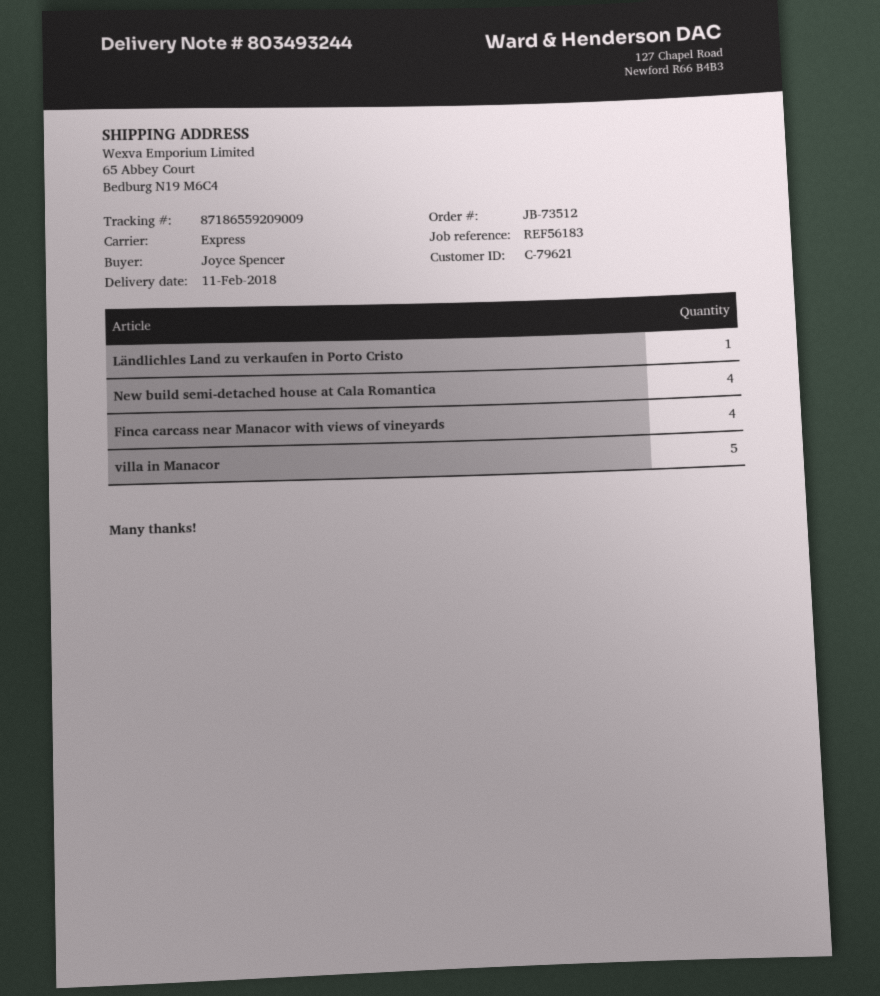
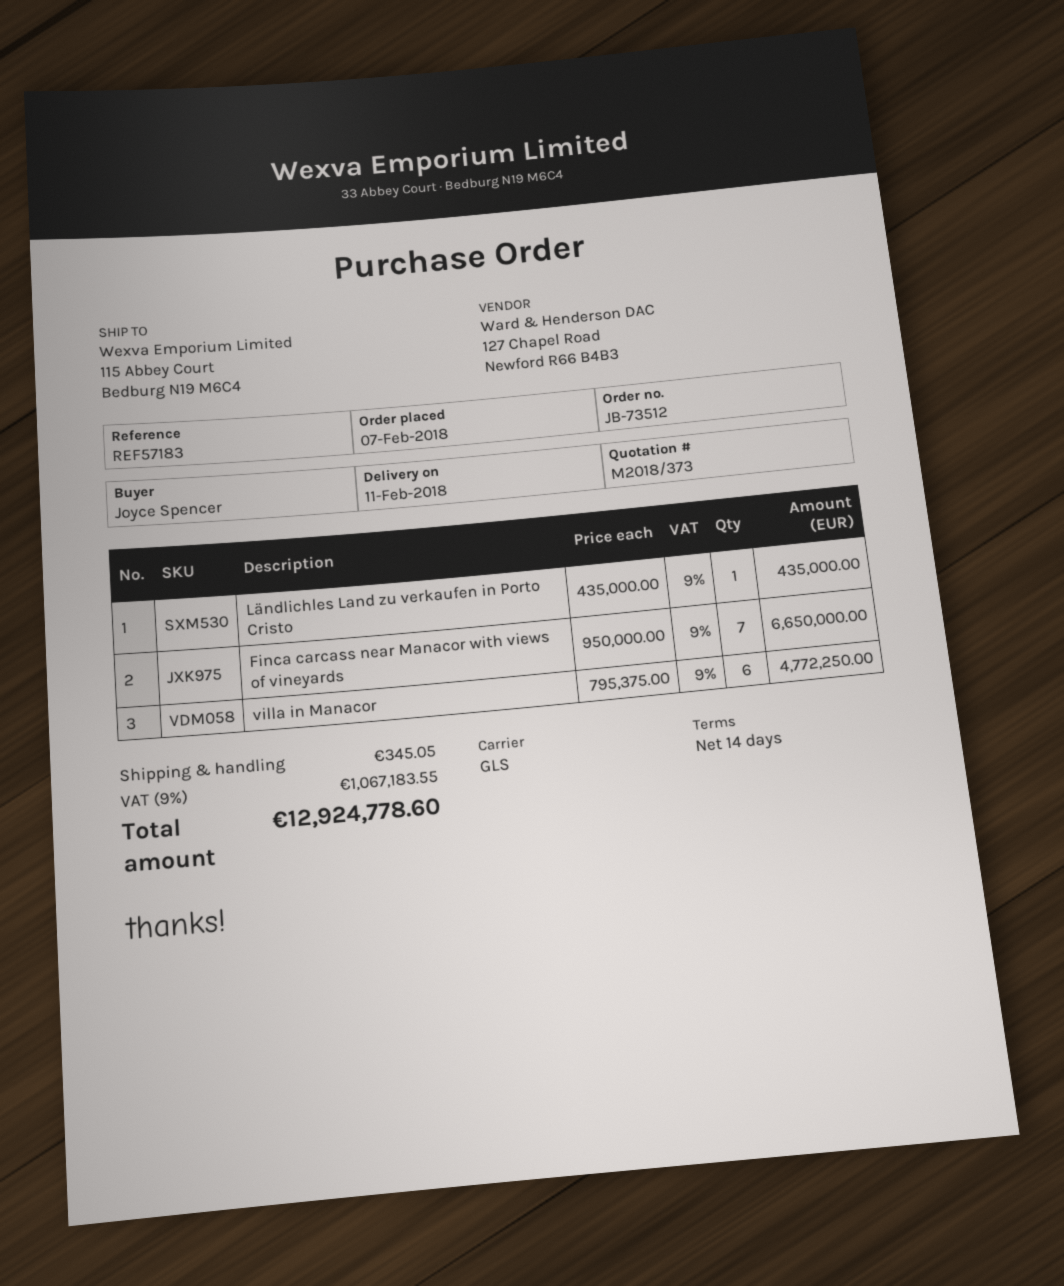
reference: REF56183 -> REF57183
shipping method: express -> GLS
ship to: 65 Abbey Court, Bedburg N19 M6C4 -> 115 Abbey Court, Bedburg N19 M6C4
New build semi-detached house at Cala Romantica: 4 -> none
Finca carcass near Manacor with views of vineyards: 4 -> 7
villa in Manacor: 5 -> 6

